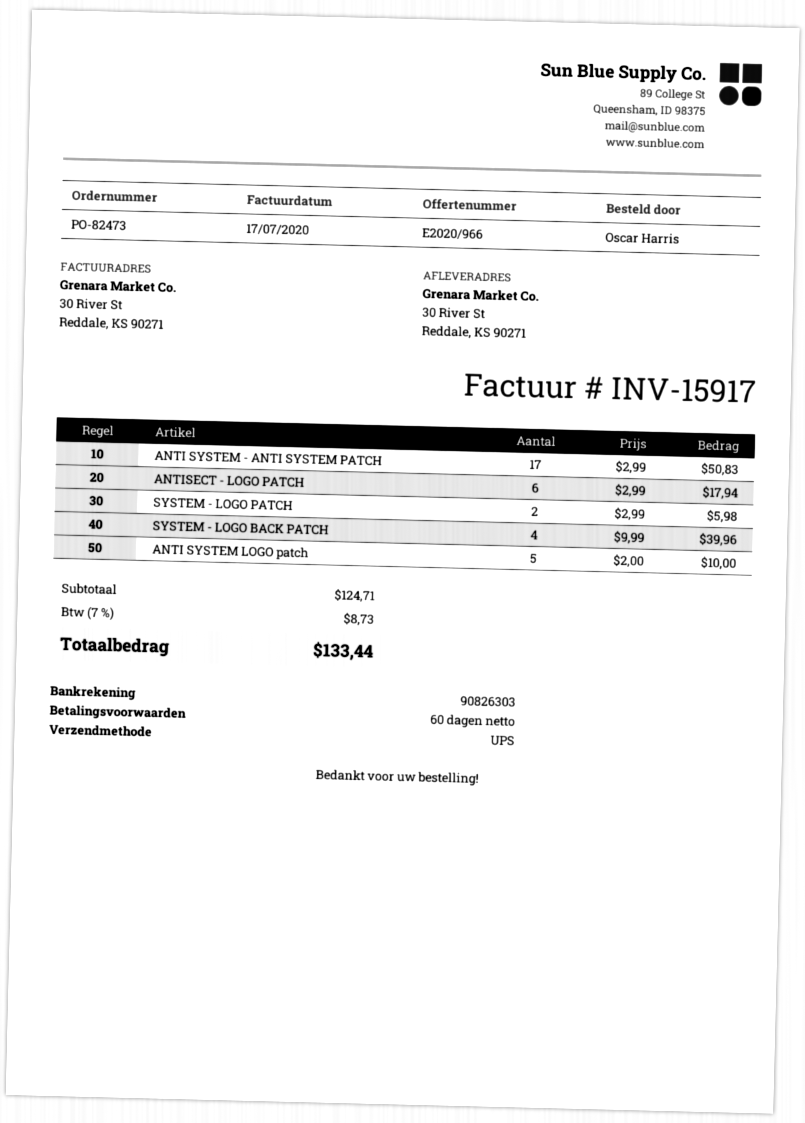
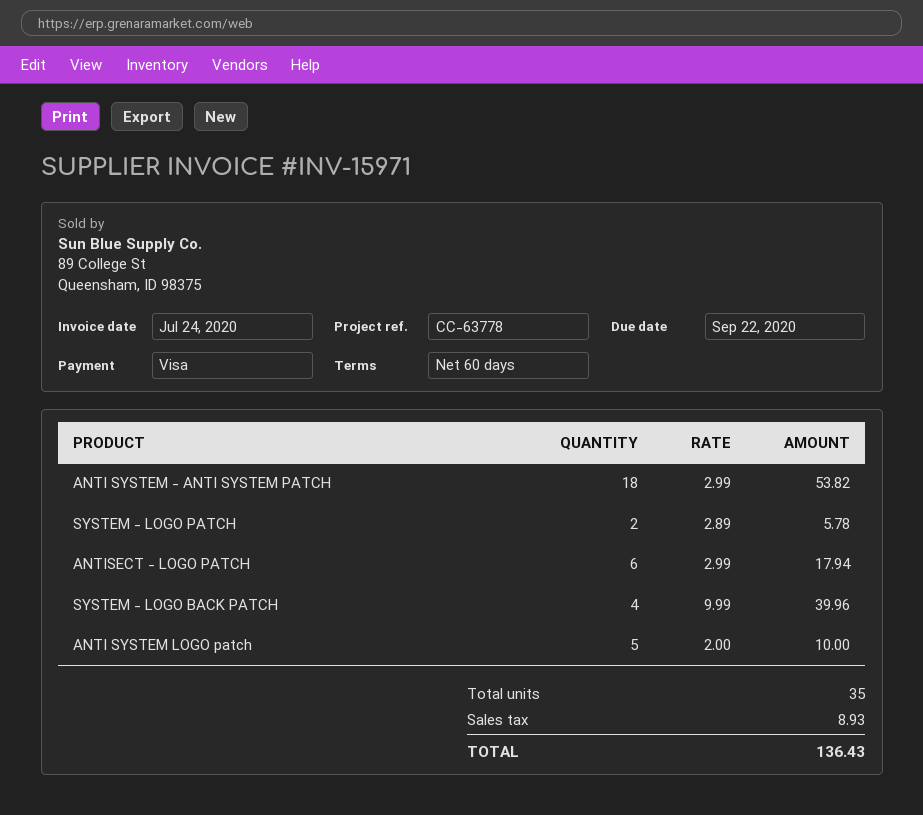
invoice number: INV-15917 -> INV-15971
invoice date: 2020-07-17 -> 2020-07-24
ANTI SYSTEM - ANTI SYSTEM PATCH: 17 x 2.99 = 50.83 -> 18 x 2.99 = 53.82
SYSTEM - LOGO PATCH: 2 x 2.99 = 5.98 -> 2 x 2.89 = 5.78
tax: 8.73 -> 8.93
total: 133.44 -> 136.43

